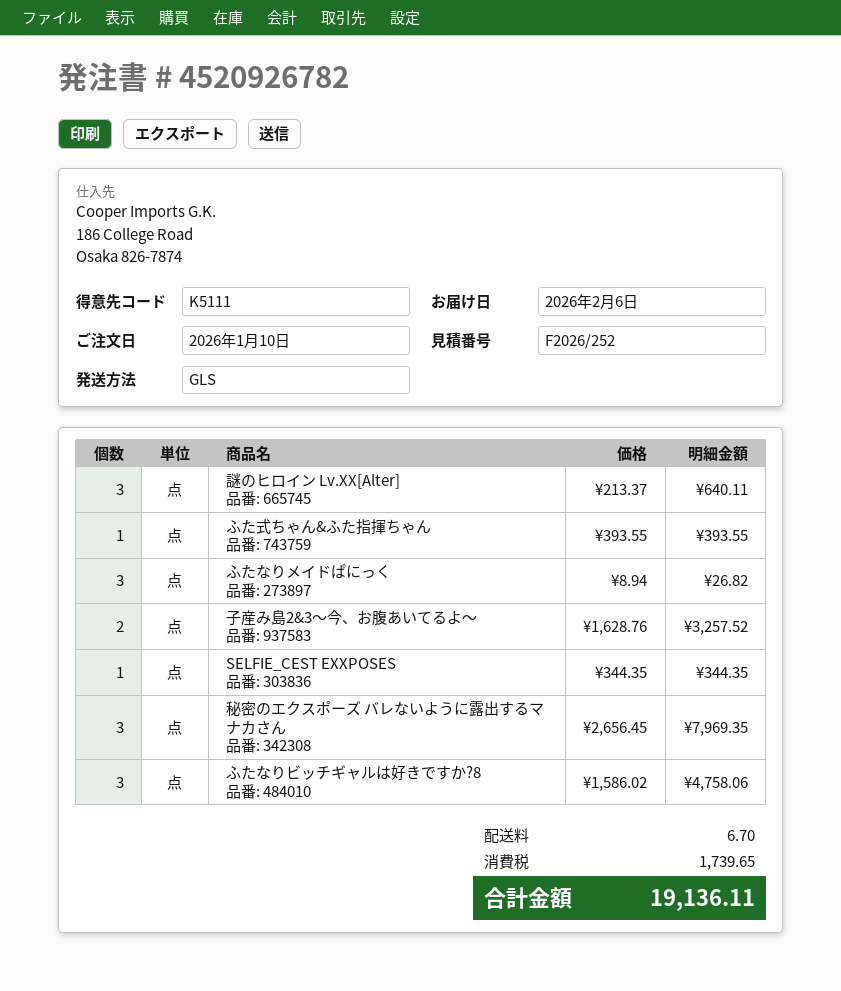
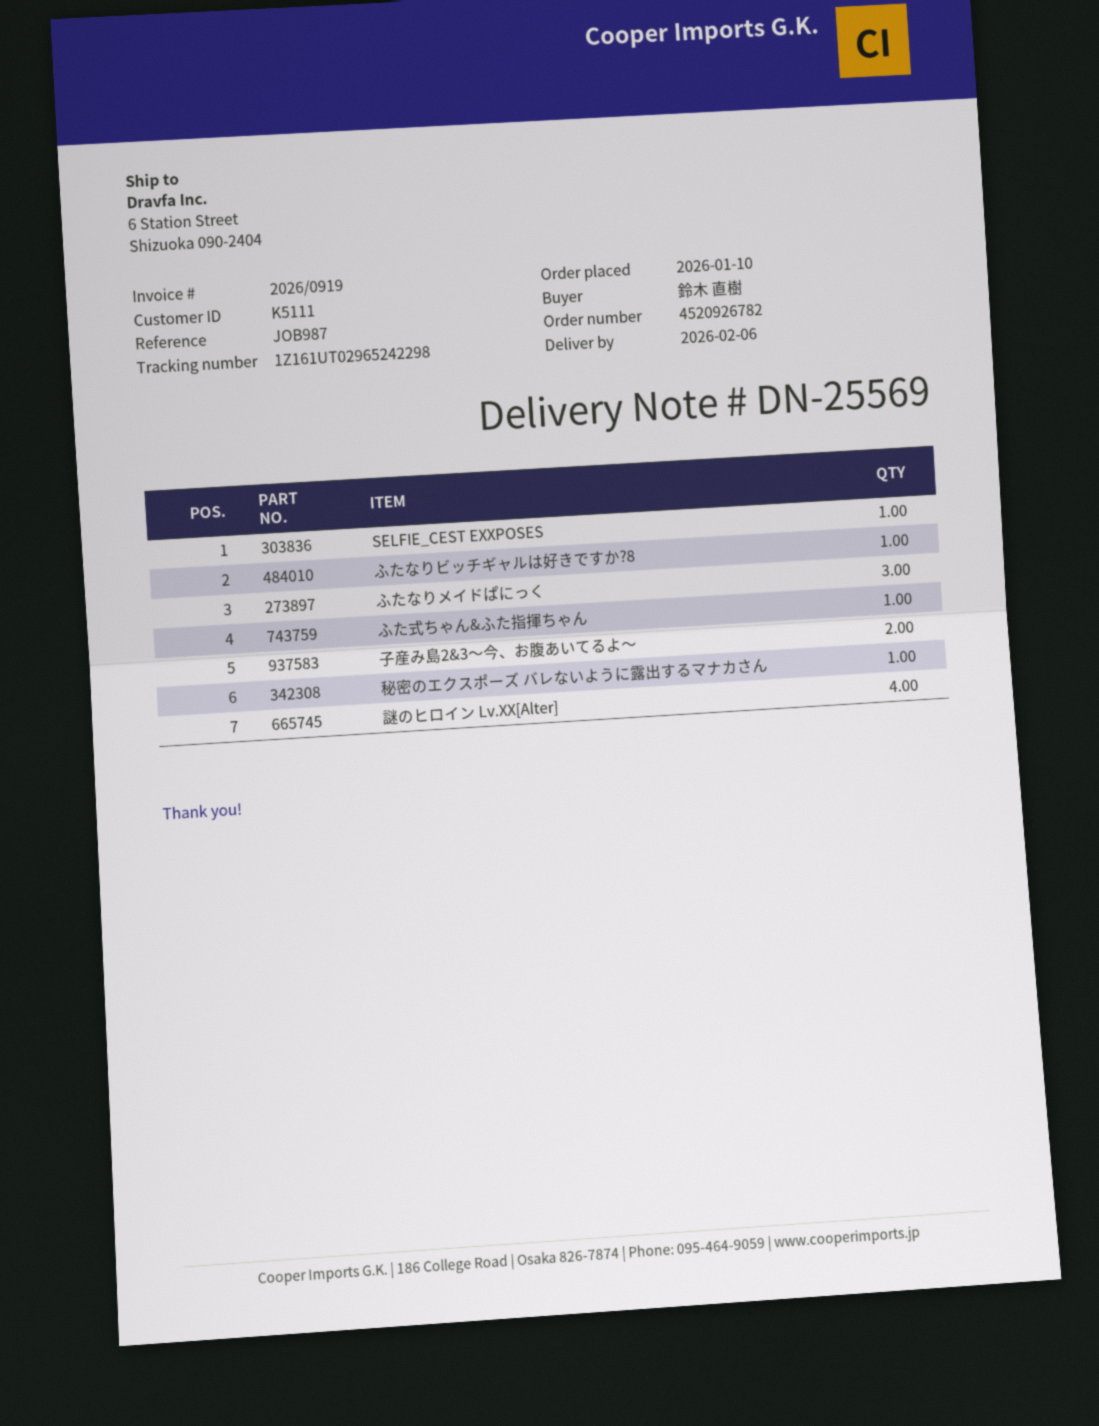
謎のヒロイン Lv.XX[Alter]: 3 -> 4
秘密のエクスポーズ バレないように露出するマナカさん: 3 -> 1
ふたなりビッチギャルは好きですか?8: 3 -> 1

